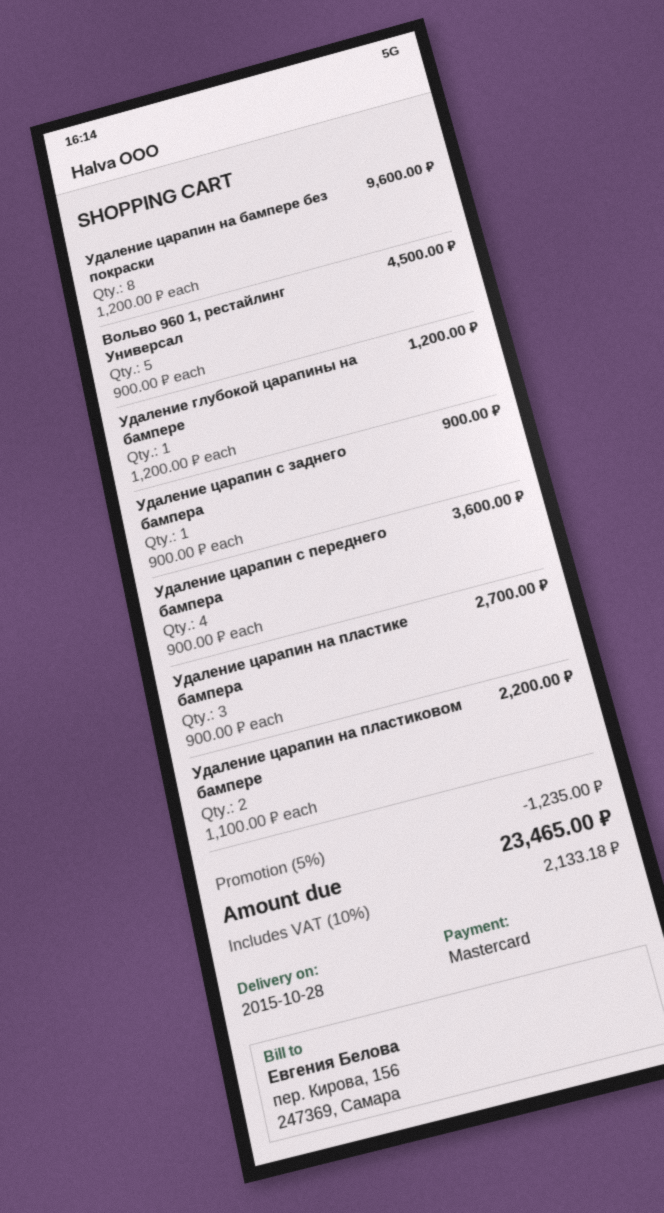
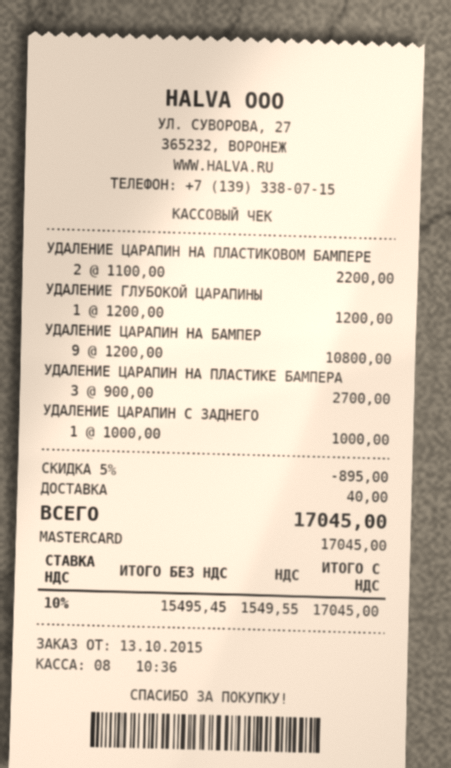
Удаление царапин на бампере без покраски: 8 x 1200.00 = 9600.00 -> 9 x 1200.00 = 10800.00
Вольво 960 1, рестайлинг Универсал: 5 x 900.00 = 4500.00 -> none
Удаление царапин с заднего бампера: 1 x 900.00 = 900.00 -> 1 x 1000.00 = 1000.00
Удаление царапин с переднего бампера: 4 x 900.00 = 3600.00 -> none
discount: 5% = 1235.00 -> 5% = 895.00
shipping: none -> 40.00
tax: 10% = 2133.18 -> 10% = 1549.55
total: 23465.00 -> 17045.00

